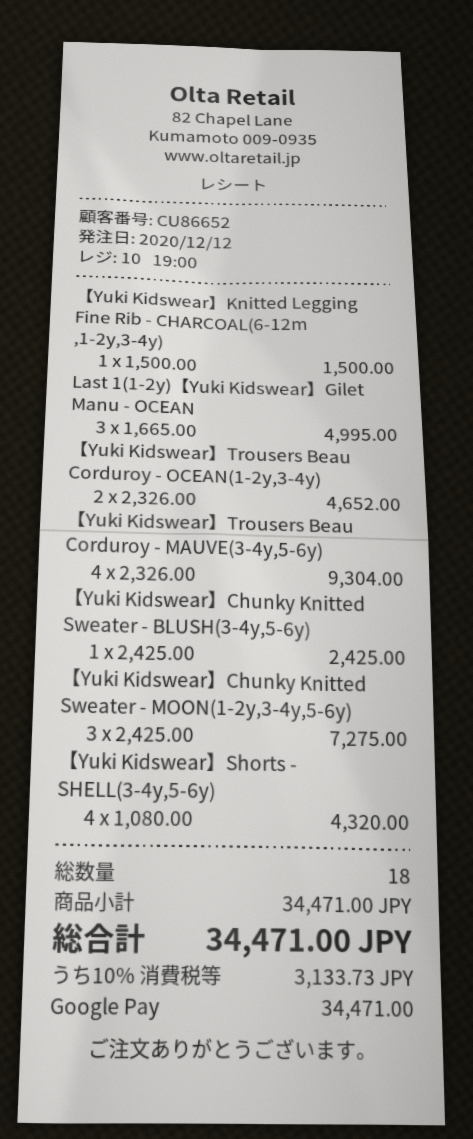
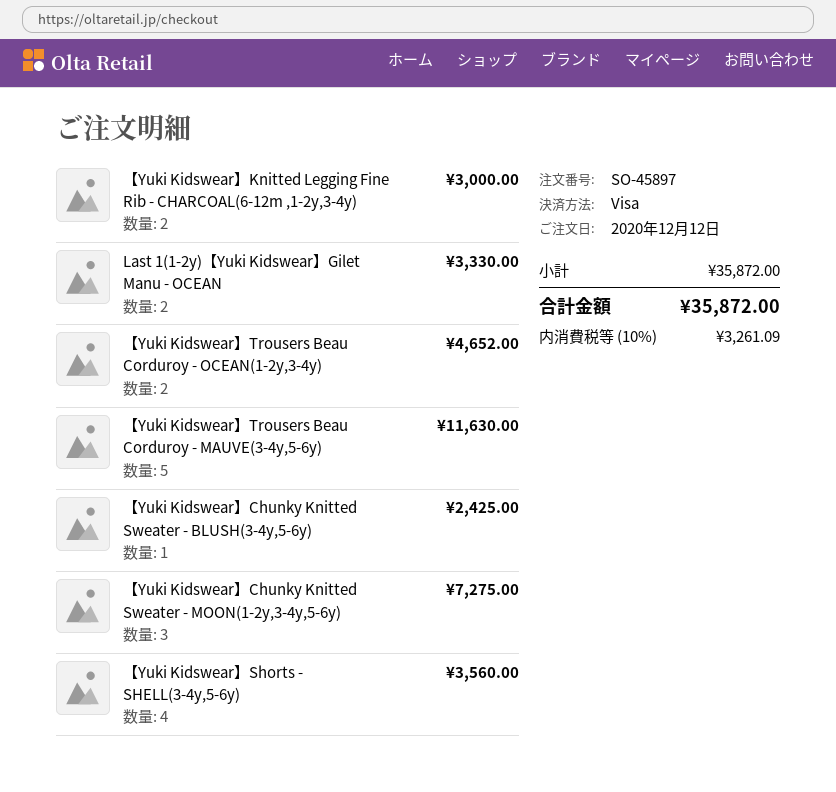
payment method: Google Pay -> Visa
【Yuki Kidswear】Knitted Legging Fine Rib - CHARCOAL(6-12m ,1-2y,3-4y): 1 for 1500.00 -> 2 for 3000.00
Last 1(1-2y)【Yuki Kidswear】Gilet Manu - OCEAN: 3 for 4995.00 -> 2 for 3330.00
【Yuki Kidswear】Trousers Beau Corduroy - MAUVE(3-4y,5-6y): 4 for 9304.00 -> 5 for 11630.00
【Yuki Kidswear】Shorts - SHELL(3-4y,5-6y): 4 for 4320.00 -> 4 for 3560.00
subtotal: 34471.00 -> 35872.00
tax: 10% = 3133.73 -> 10% = 3261.09
total: 34471.00 -> 35872.00

